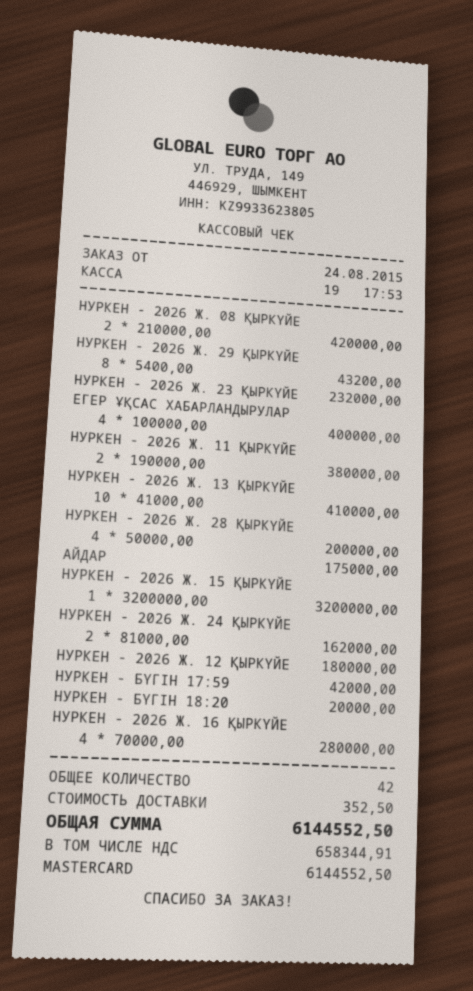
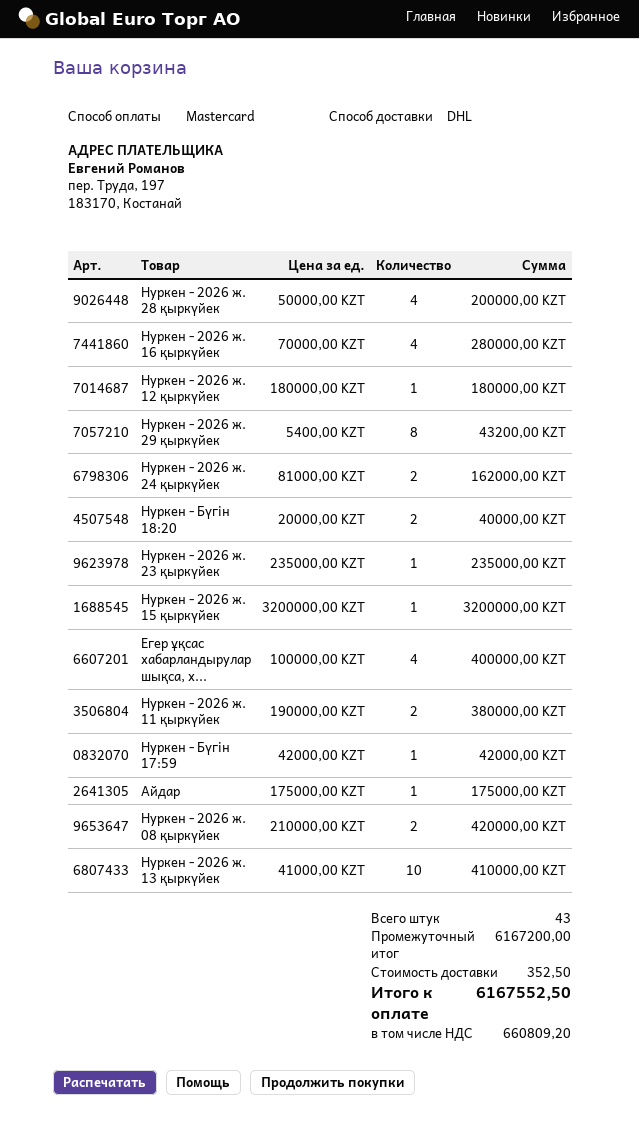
НУРКЕН - 2026 Ж. 23 ҚЫРКҮЙЕ: 1 x 232000.00 = 232000.00 -> 1 x 235000.00 = 235000.00
НУРКЕН - БҮГІН 18:20: 1 x 20000.00 = 20000.00 -> 2 x 20000.00 = 40000.00
total quantity: 42 -> 43
tax: 658344.91 -> 660809.20
total: 6144552.50 -> 6167552.50

